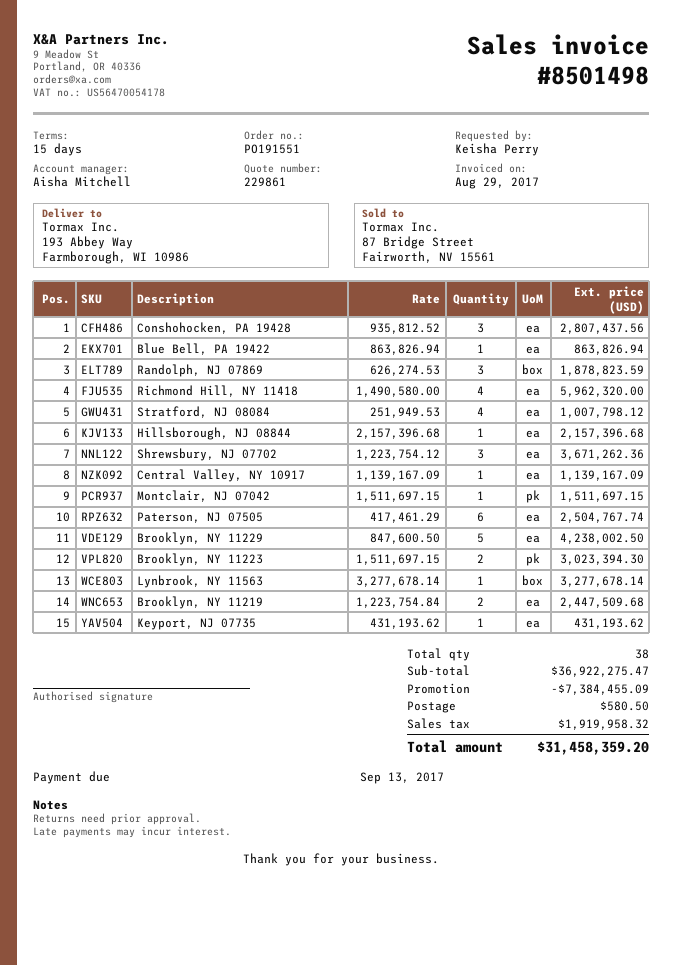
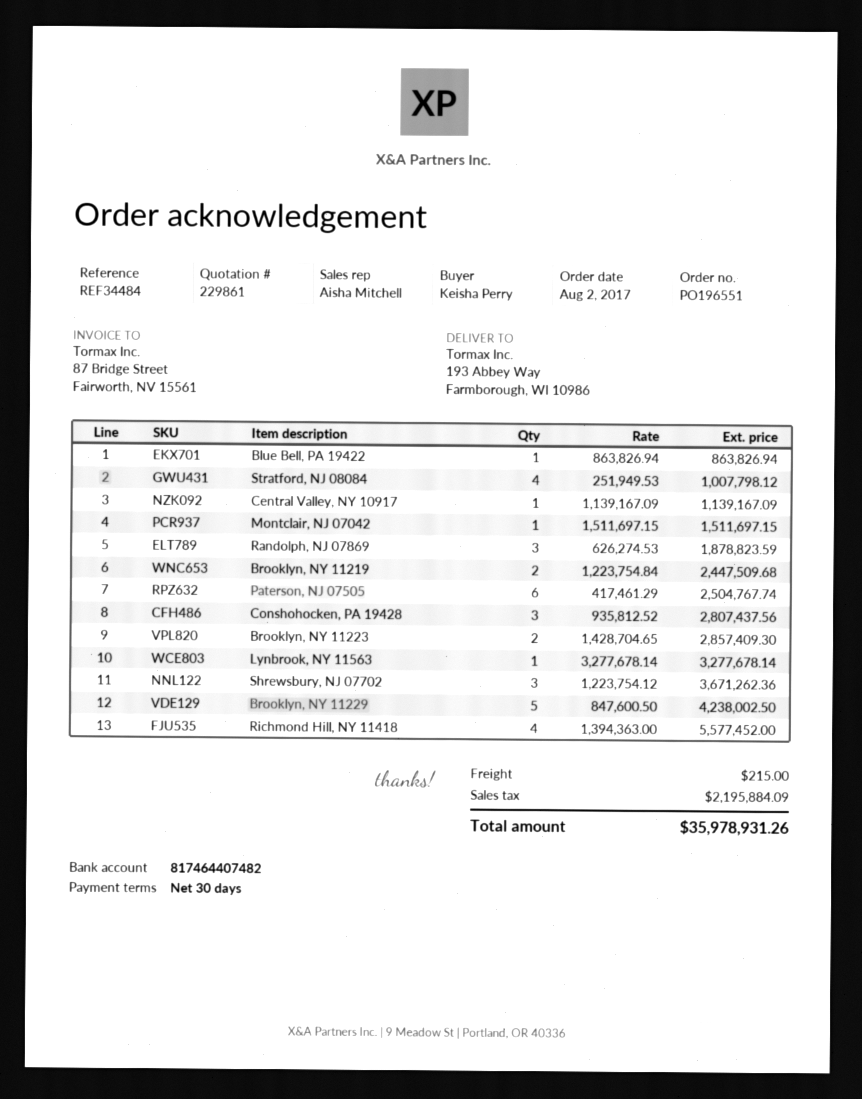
order number: PO191551 -> PO196551
payment terms: 15 days -> 30 days
Richmond Hill, NY 11418: 4 x 1490580.00 = 5962320.00 -> 4 x 1394363.00 = 5577452.00
Hillsborough, NJ 08844: 1 x 2157396.68 = 2157396.68 -> none
Brooklyn, NY 11223: 2 x 1511697.15 = 3023394.30 -> 2 x 1428704.65 = 2857409.30
Keyport, NJ 07735: 1 x 431193.62 = 431193.62 -> none
discount: 7384455.09 -> none
shipping: 580.50 -> 215.00
tax: 1919958.32 -> 2195884.09
total: 31458359.20 -> 35978931.26

